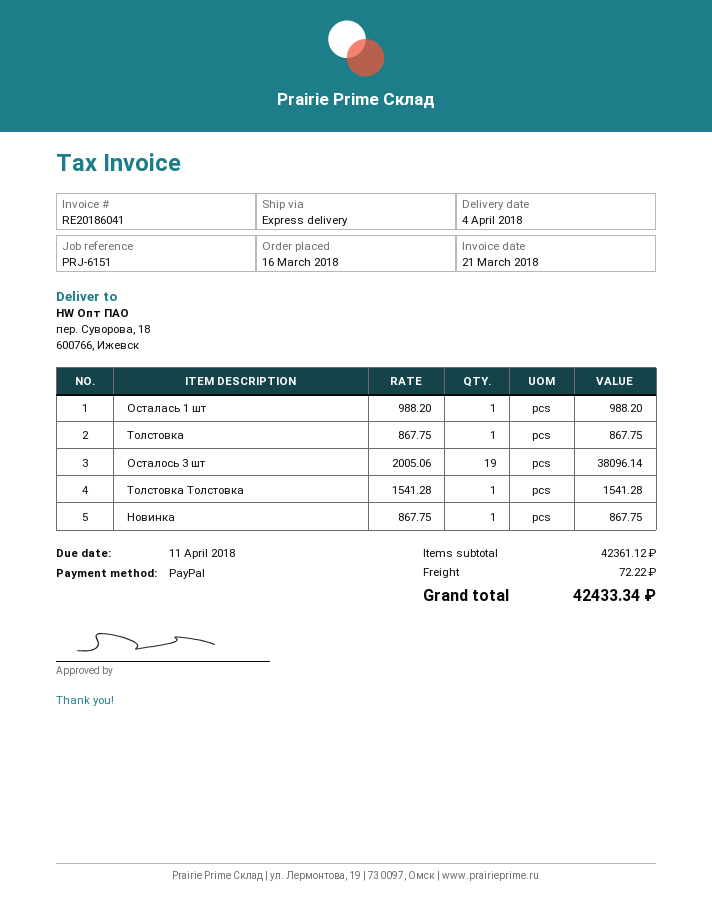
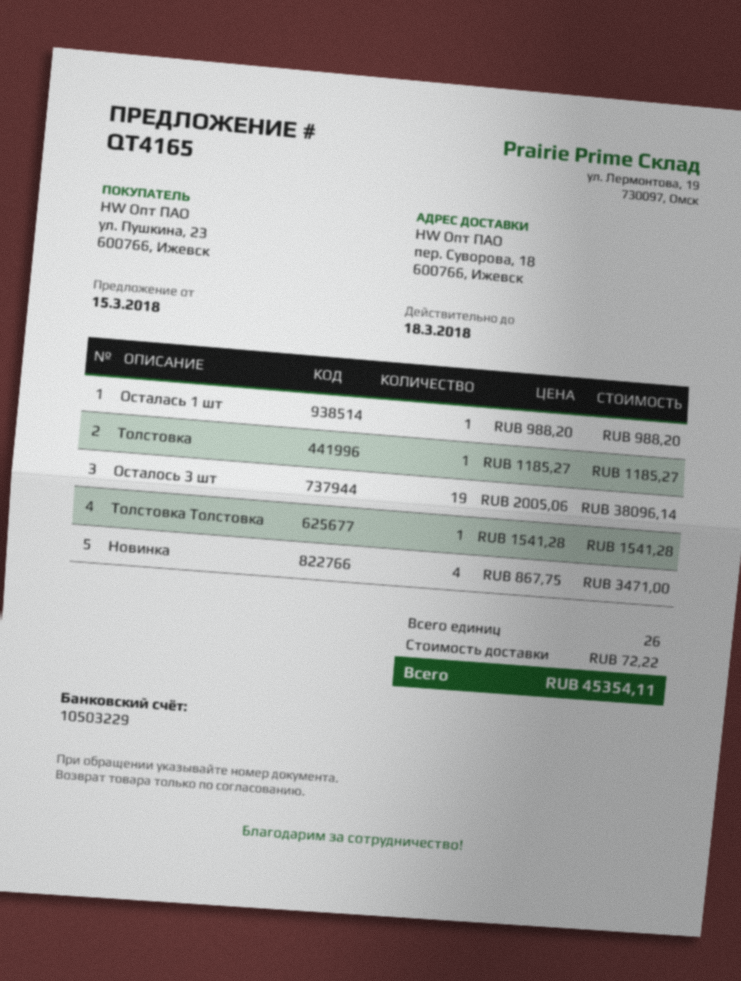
Толстовка: 1 x 867.75 = 867.75 -> 1 x 1185.27 = 1185.27
Новинка: 1 x 867.75 = 867.75 -> 4 x 867.75 = 3471.00
total: 42433.34 -> 45354.11

